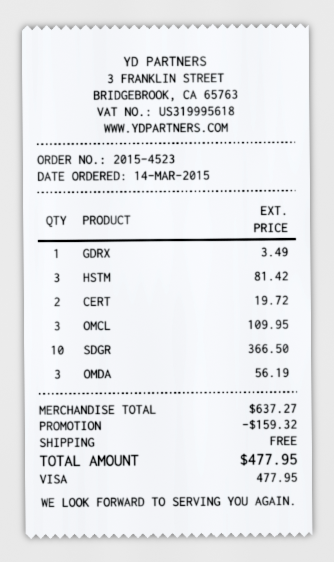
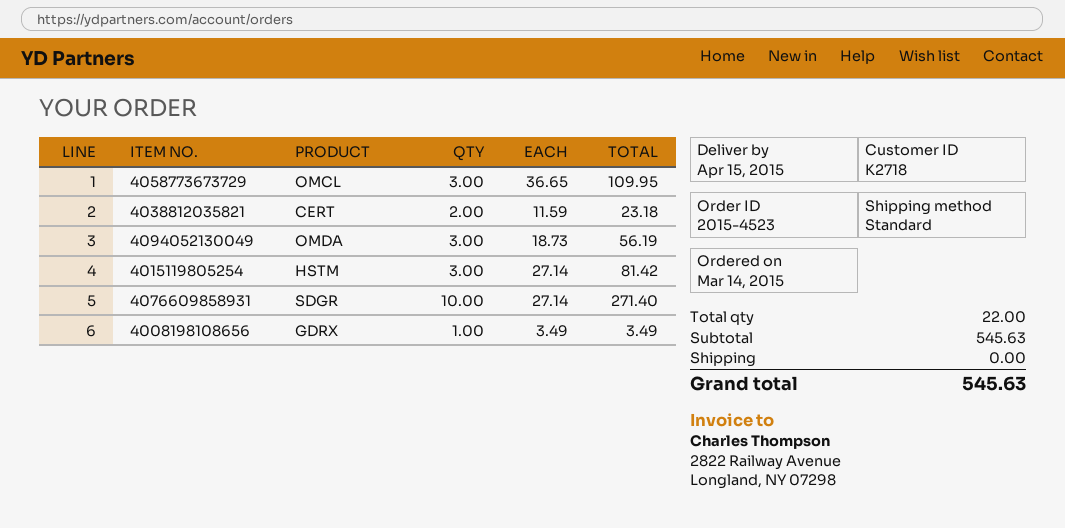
CERT: 2 for 19.72 -> 2 for 23.18
SDGR: 10 for 366.50 -> 10 for 271.40
subtotal: 637.27 -> 545.63
discount: 159.32 -> none
total: 477.95 -> 545.63

